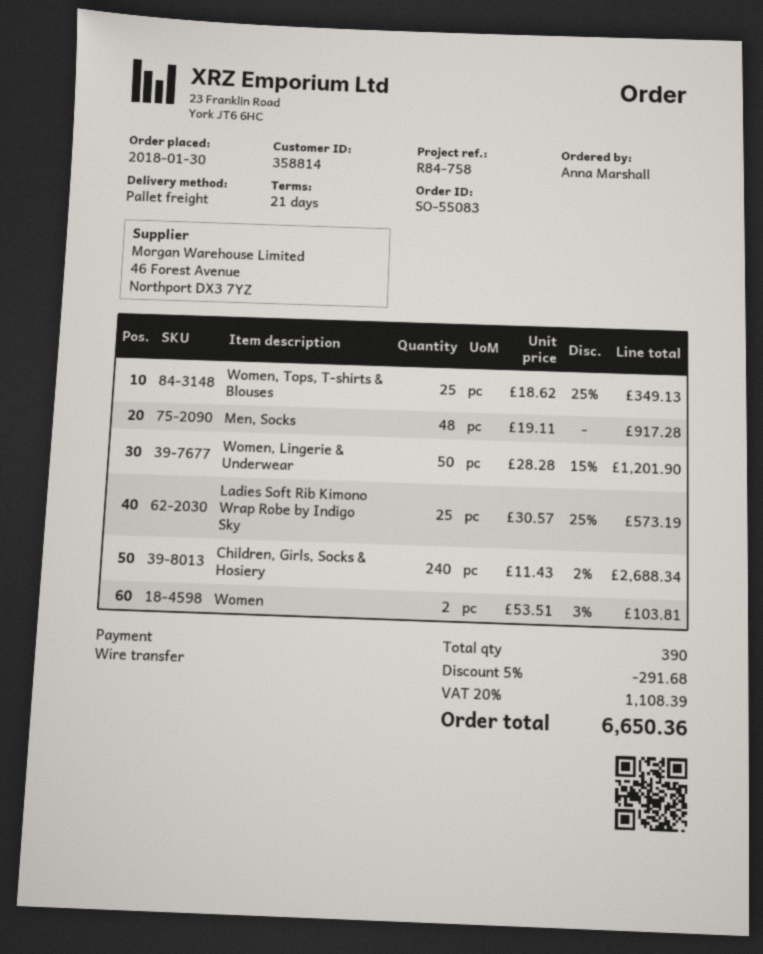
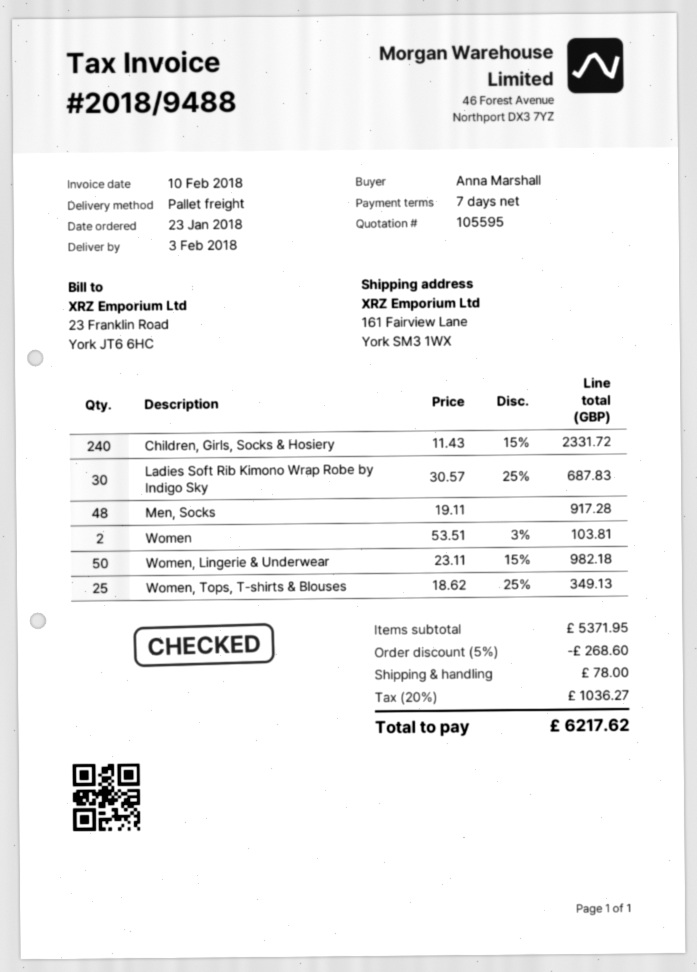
order date: 2018-01-30 -> 2018-01-23
payment terms: 21 days -> 7 days
Women, Lingerie & Underwear: 50 x 28.28 - 15% = 1201.90 -> 50 x 23.11 - 15% = 982.18
Ladies Soft Rib Kimono Wrap Robe by Indigo Sky: 25 x 30.57 - 25% = 573.19 -> 30 x 30.57 - 25% = 687.83
Children, Girls, Socks & Hosiery: 240 x 11.43 - 2% = 2688.34 -> 240 x 11.43 - 15% = 2331.72
discount: 5% = 291.68 -> 5% = 268.60
shipping: none -> 78.00
tax: 20% = 1108.39 -> 20% = 1036.27
total: 6650.36 -> 6217.62

